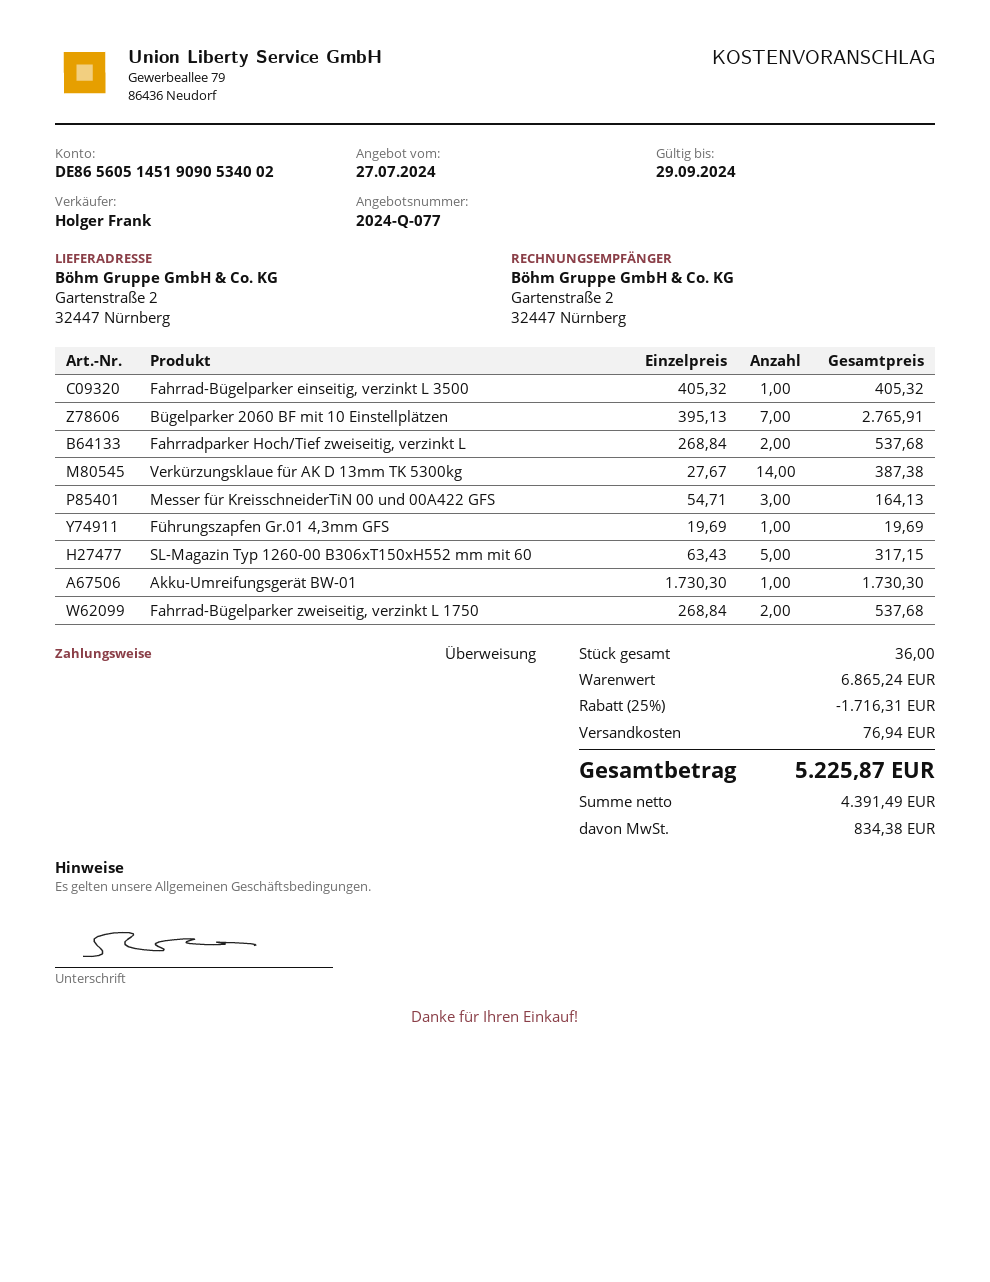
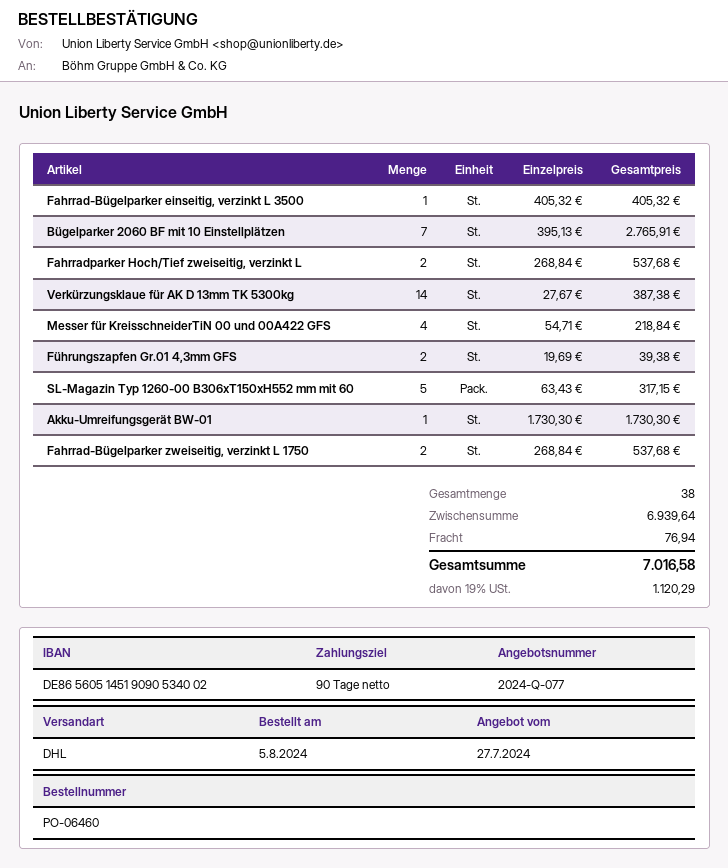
Messer für KreisschneiderTiN 00 und 00A422 GFS: 3 x 54.71 = 164.13 -> 4 x 54.71 = 218.84
Führungszapfen Gr.01 4,3mm GFS: 1 x 19.69 = 19.69 -> 2 x 19.69 = 39.38
total quantity: 36 -> 38
subtotal: 6865.24 -> 6939.64
discount: 25% = 1716.31 -> none
tax: 834.38 -> 1120.29
total: 5225.87 -> 7016.58

